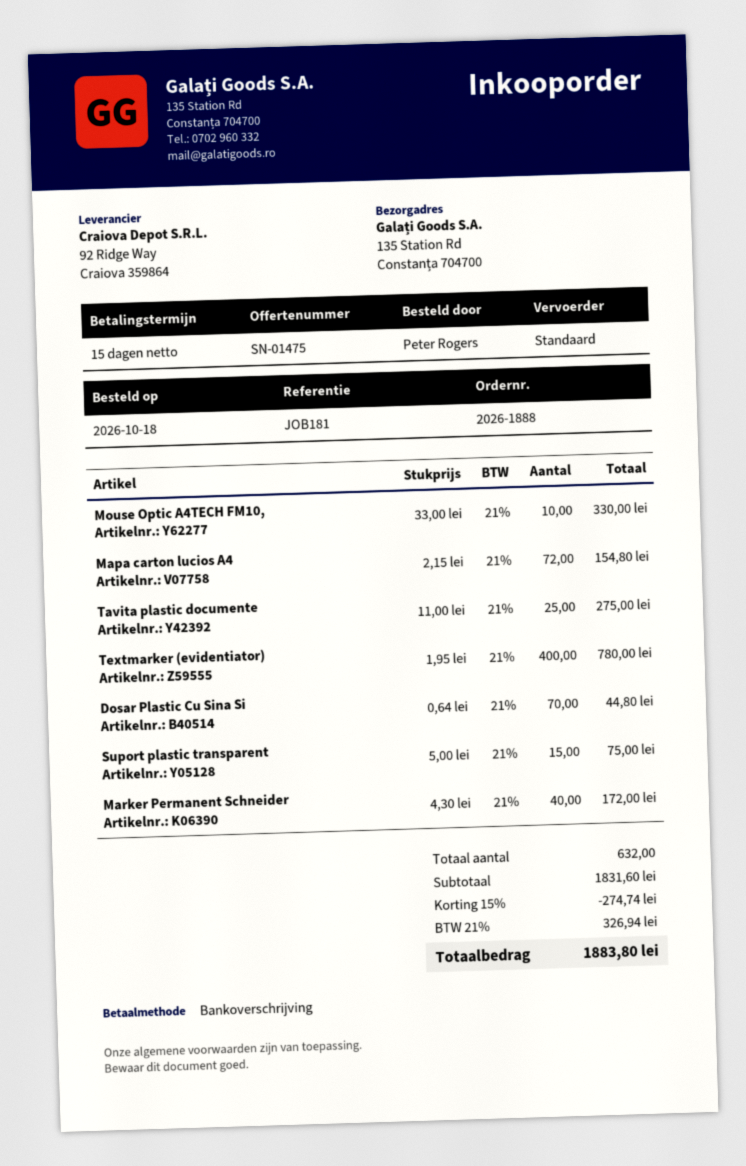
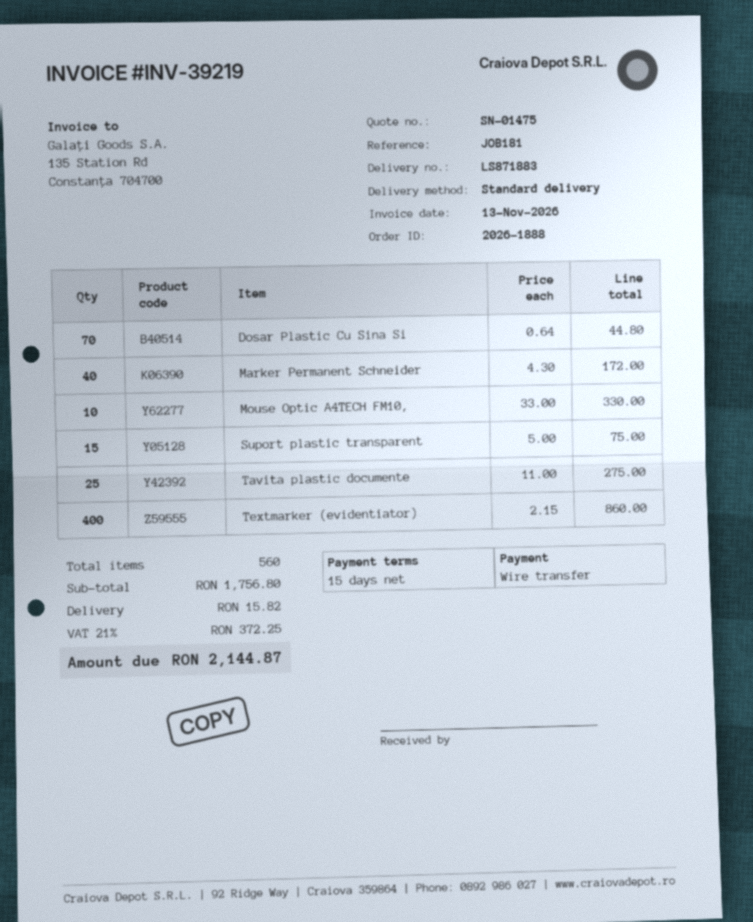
Mapa carton lucios A4: 72 x 2.15 = 154.80 -> none
Textmarker (evidentiator): 400 x 1.95 = 780.00 -> 400 x 2.15 = 860.00
total quantity: 632 -> 560
subtotal: 1831.60 -> 1756.80
discount: 15% = 274.74 -> none
shipping: none -> 15.82
tax: 21% = 326.94 -> 21% = 372.25
total: 1883.80 -> 2144.87

